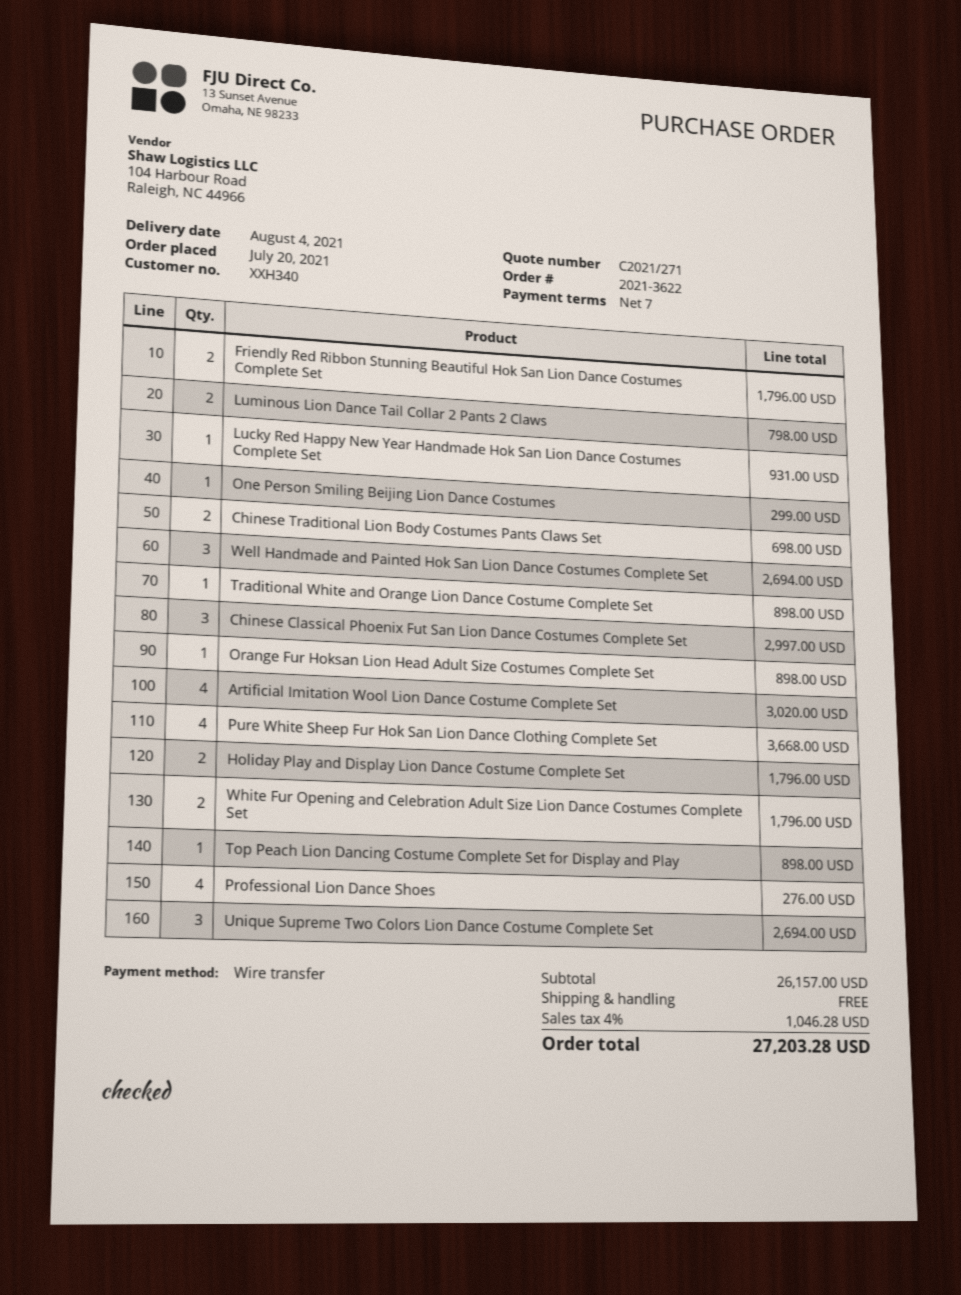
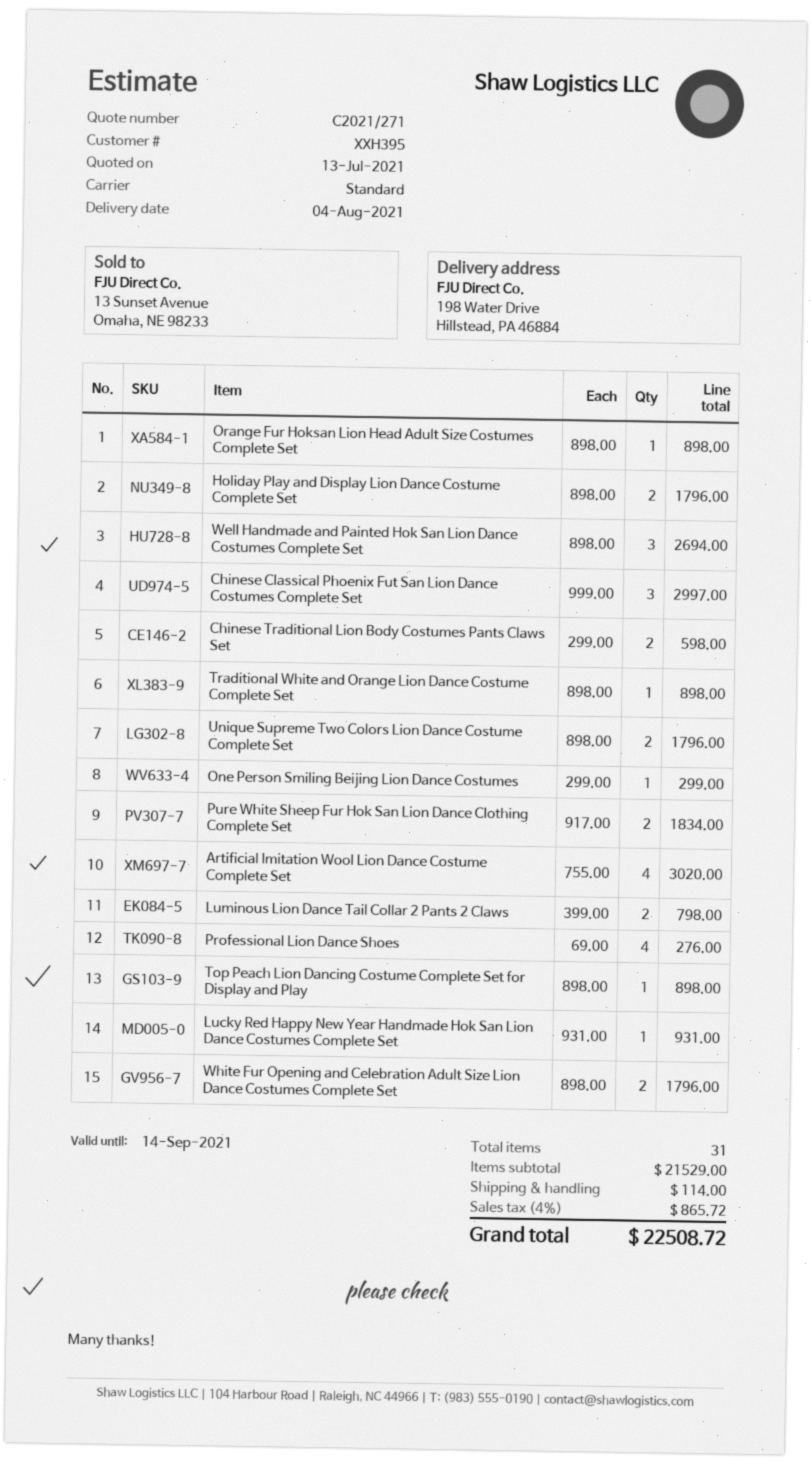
customer number: XXH340 -> XXH395
Friendly Red Ribbon Stunning Beautiful Hok San Lion Dance Costumes Complete Set: 2 for 1796.00 -> none
Chinese Traditional Lion Body Costumes Pants Claws Set: 2 for 698.00 -> 2 for 598.00
Pure White Sheep Fur Hok San Lion Dance Clothing Complete Set: 4 for 3668.00 -> 2 for 1834.00
Unique Supreme Two Colors Lion Dance Costume Complete Set: 3 for 2694.00 -> 2 for 1796.00
subtotal: 26157.00 -> 21529.00
shipping: 0.00 -> 114.00
tax: 4% = 1046.28 -> 4% = 865.72
total: 27203.28 -> 22508.72

